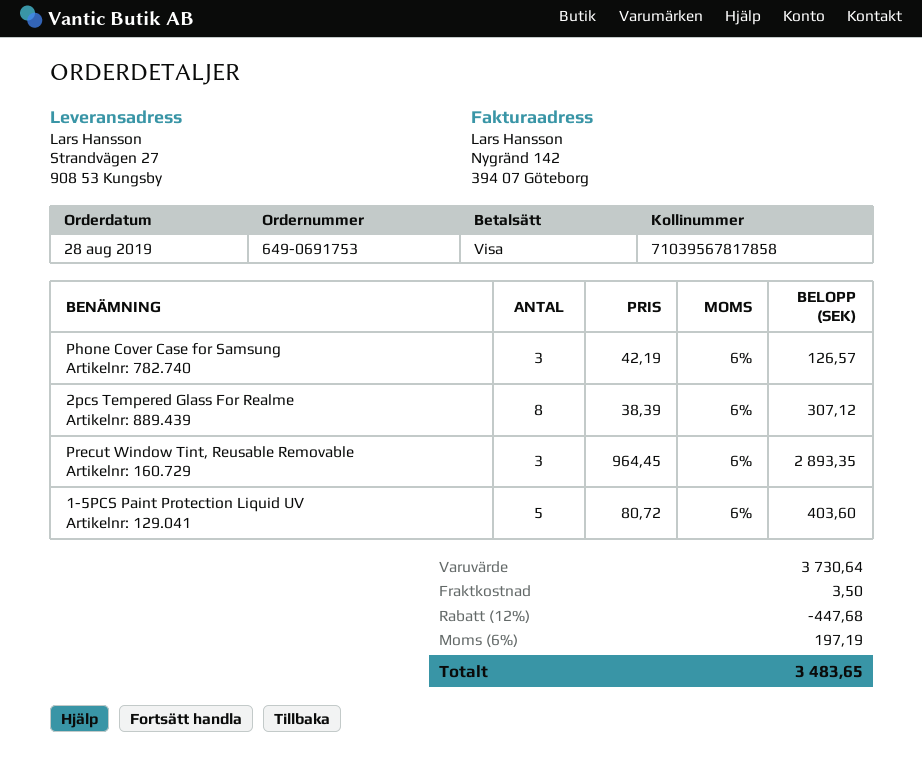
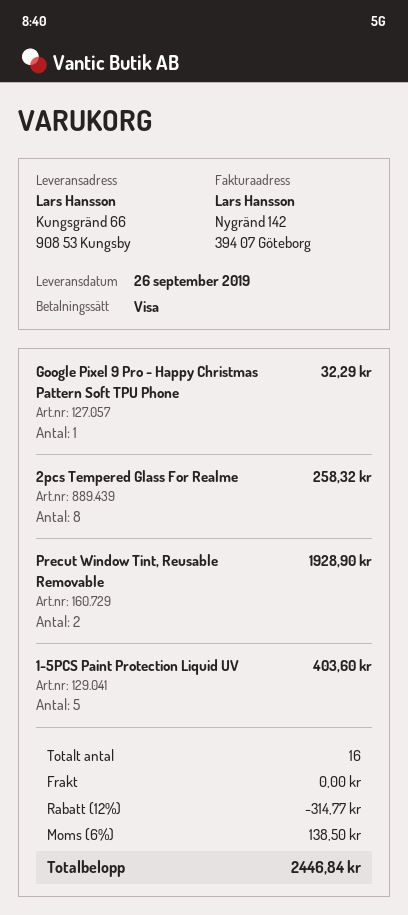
ship to: Strandvägen 27, 908 53 Kungsby -> Kungsgränd 66, 908 53 Kungsby
Phone Cover Case for Samsung: 3 for 126.57 -> none
2pcs Tempered Glass For Realme: 8 for 307.12 -> 8 for 258.32
Precut Window Tint, Reusable Removable: 3 for 2893.35 -> 2 for 1928.90
Google Pixel 9 Pro - Happy Christmas Pattern Soft TPU Phone: none -> 1 for 32.29
discount: 12% = 447.68 -> 12% = 314.77
shipping: 3.50 -> 0.00
tax: 6% = 197.19 -> 6% = 138.50
total: 3483.65 -> 2446.84

